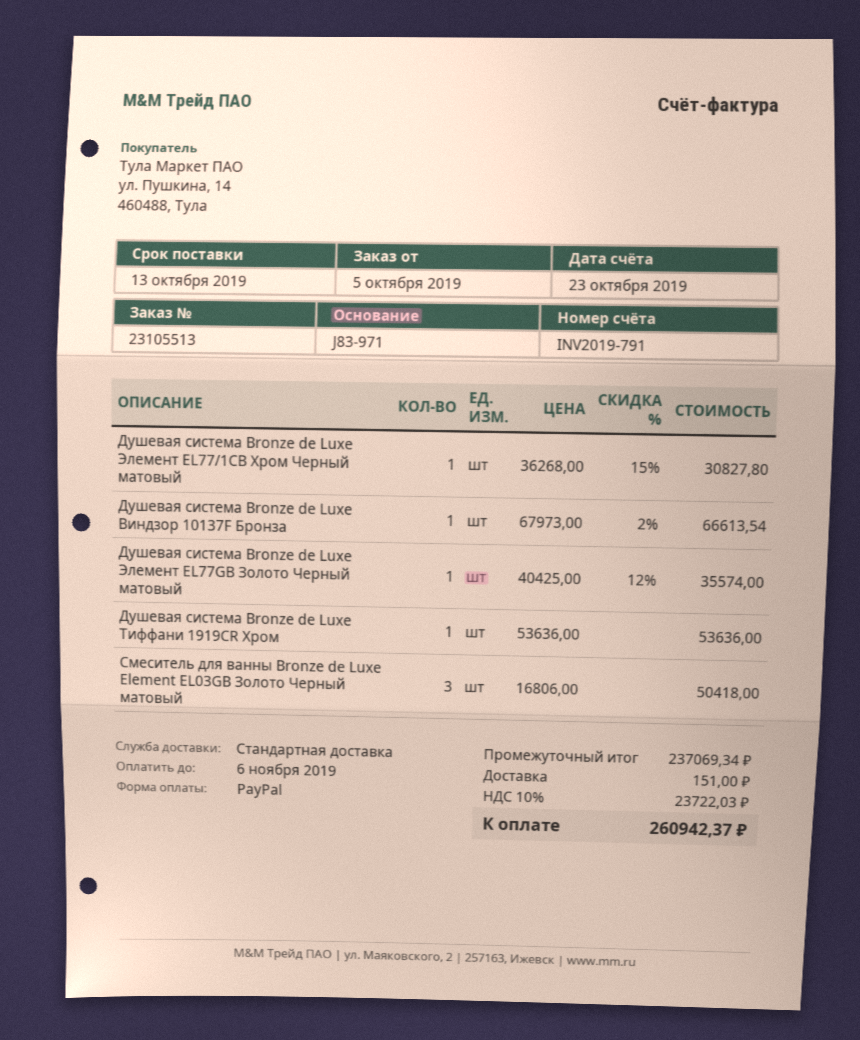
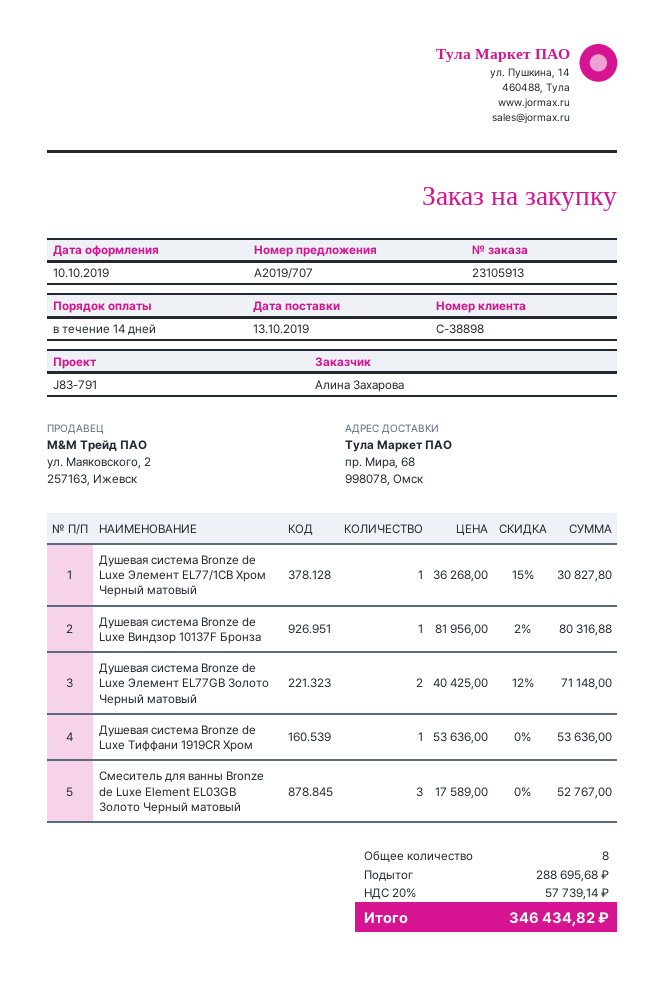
order number: 23105513 -> 23105913
order date: 2019-10-05 -> 2019-10-10
reference: J83-971 -> J83-791
Душевая система Bronze de Luxe Виндзор 10137F Бронза: 1 x 67973.00 - 2% = 66613.54 -> 1 x 81956.00 - 2% = 80316.88
Душевая система Bronze de Luxe Элемент EL77GB Золото Черный матовый: 1 x 40425.00 - 12% = 35574.00 -> 2 x 40425.00 - 12% = 71148.00
Смеситель для ванны Bronze de Luxe Element EL03GB Золото Черный матовый: 3 x 16806.00 = 50418.00 -> 3 x 17589.00 = 52767.00
subtotal: 237069.34 -> 288695.68
shipping: 151.00 -> none
tax: 10% = 23722.03 -> 20% = 57739.14
total: 260942.37 -> 346434.82

